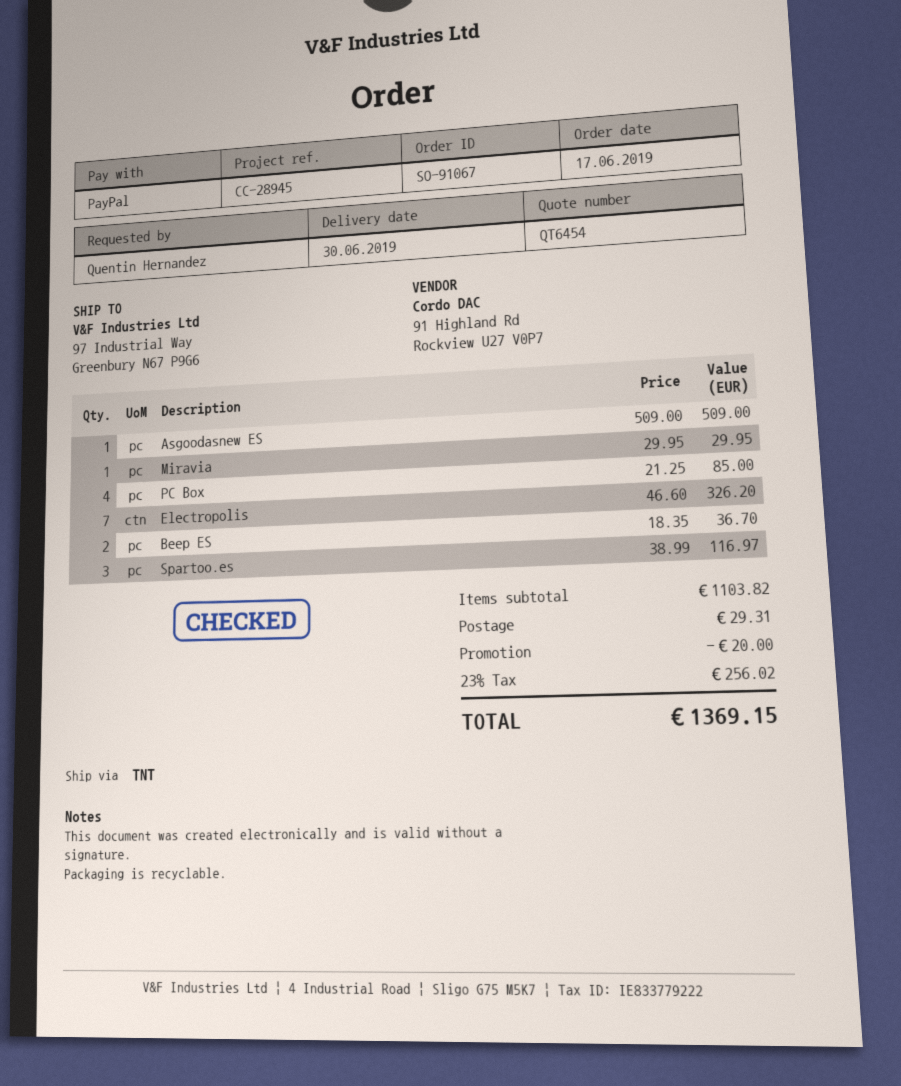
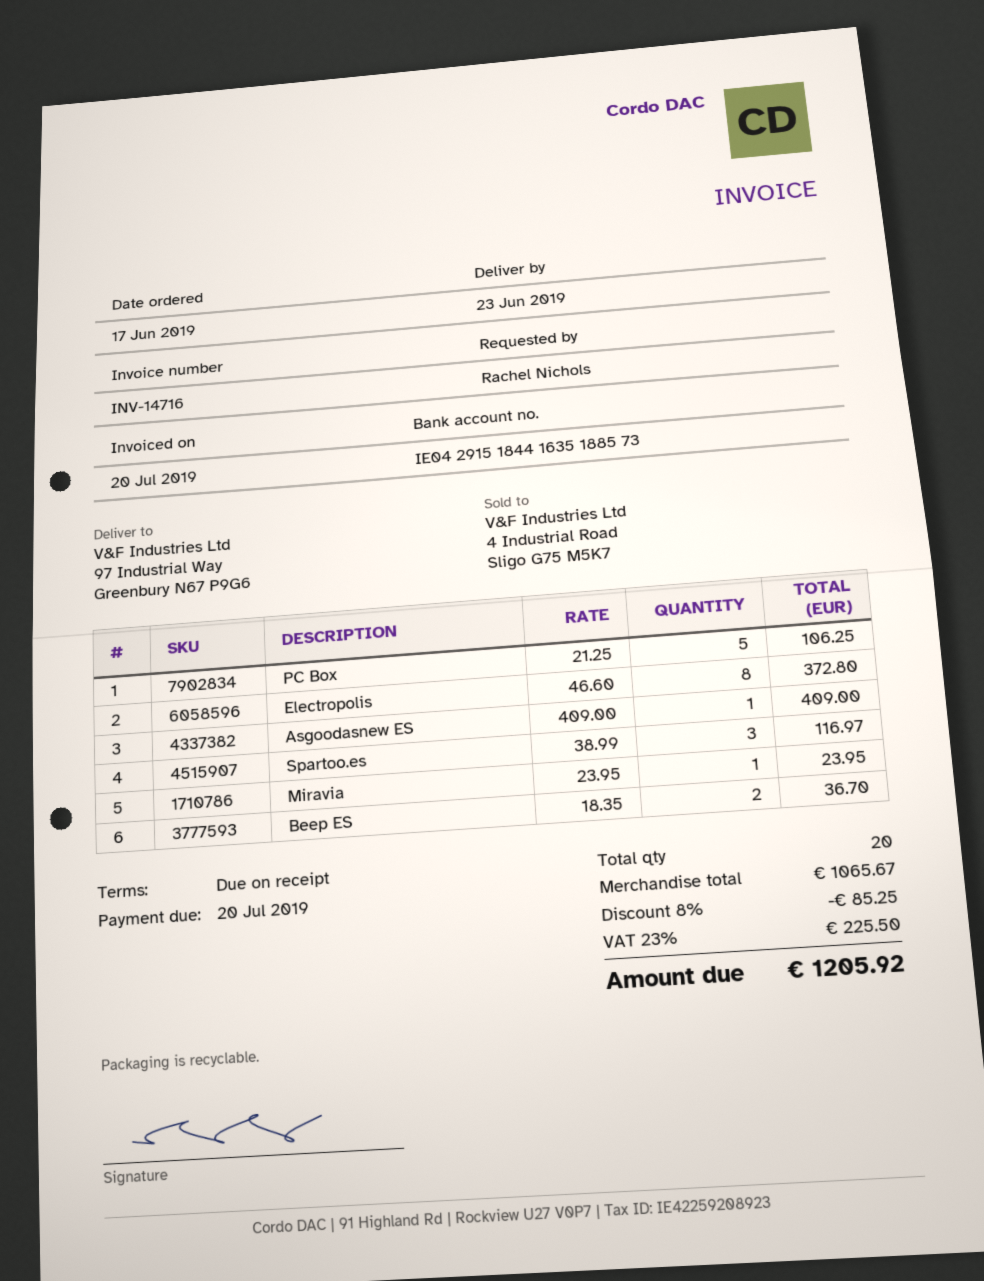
delivery date: 2019-06-30 -> 2019-06-23
ordered by: Quentin Hernandez -> Rachel Nichols
Asgoodasnew ES: 1 x 509.00 = 509.00 -> 1 x 409.00 = 409.00
Miravia: 1 x 29.95 = 29.95 -> 1 x 23.95 = 23.95
PC Box: 4 x 21.25 = 85.00 -> 5 x 21.25 = 106.25
Electropolis: 7 x 46.60 = 326.20 -> 8 x 46.60 = 372.80
subtotal: 1103.82 -> 1065.67
discount: 20.00 -> 85.25
shipping: 29.31 -> none
tax: 23% = 256.02 -> 23% = 225.50
total: 1369.15 -> 1205.92

